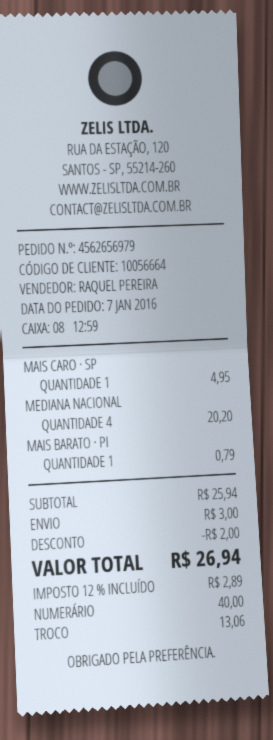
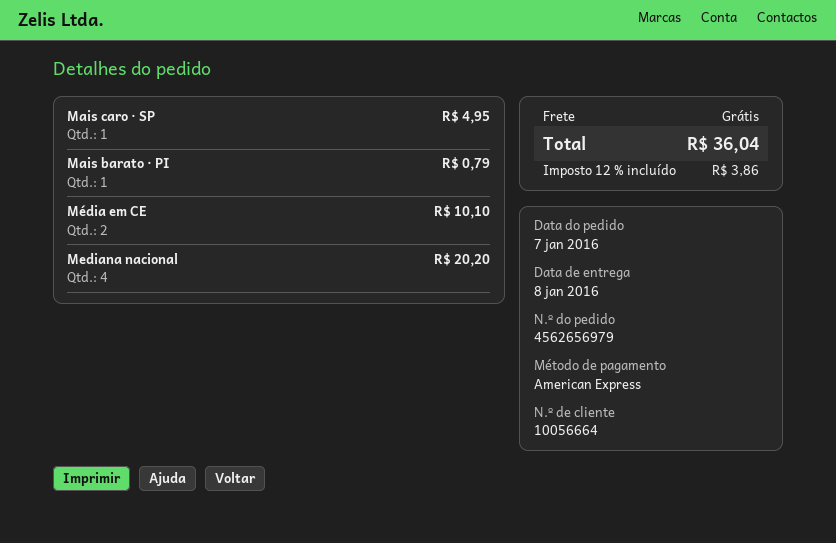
payment method: cash -> American Express
Média em CE: none -> 2 for 10.10
discount: 2.00 -> none
shipping: 3.00 -> 0.00
tax: 12% = 2.89 -> 12% = 3.86
total: 26.94 -> 36.04

